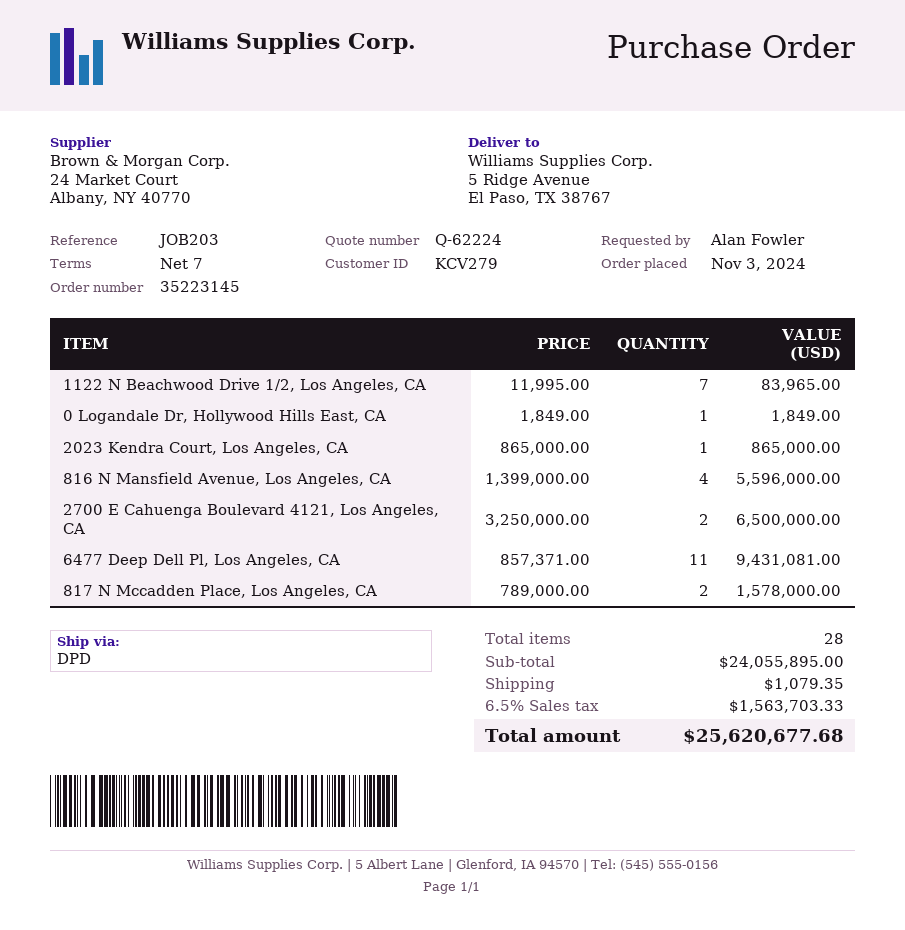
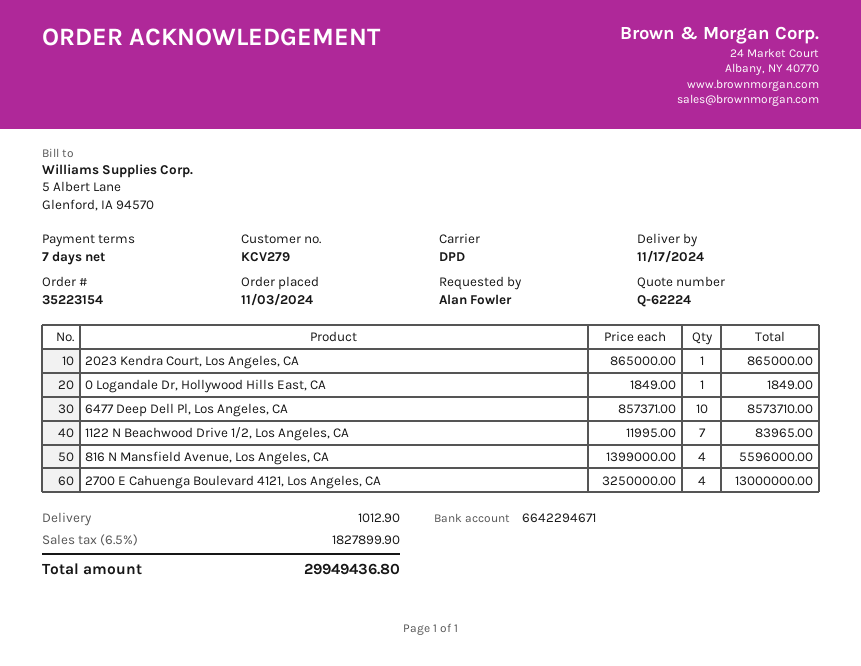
order number: 35223145 -> 35223154
2700 E Cahuenga Boulevard 4121, Los Angeles, CA: 2 x 3250000.00 = 6500000.00 -> 4 x 3250000.00 = 13000000.00
6477 Deep Dell Pl, Los Angeles, CA: 11 x 857371.00 = 9431081.00 -> 10 x 857371.00 = 8573710.00
817 N Mccadden Place, Los Angeles, CA: 2 x 789000.00 = 1578000.00 -> none
shipping: 1079.35 -> 1012.90
tax: 6.5% = 1563703.33 -> 6.5% = 1827899.90
total: 25620677.68 -> 29949436.80

